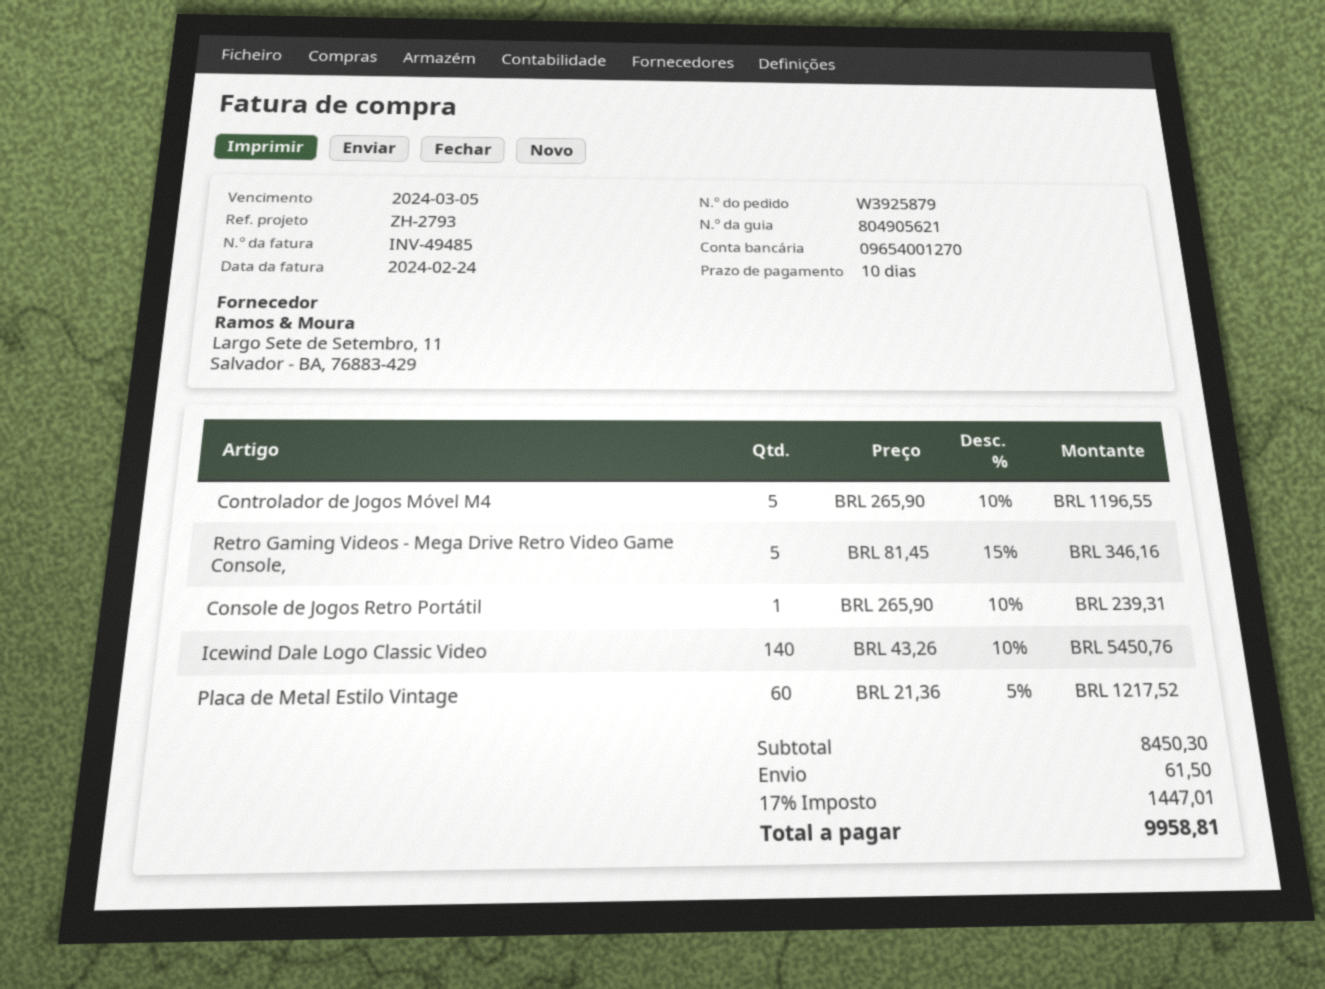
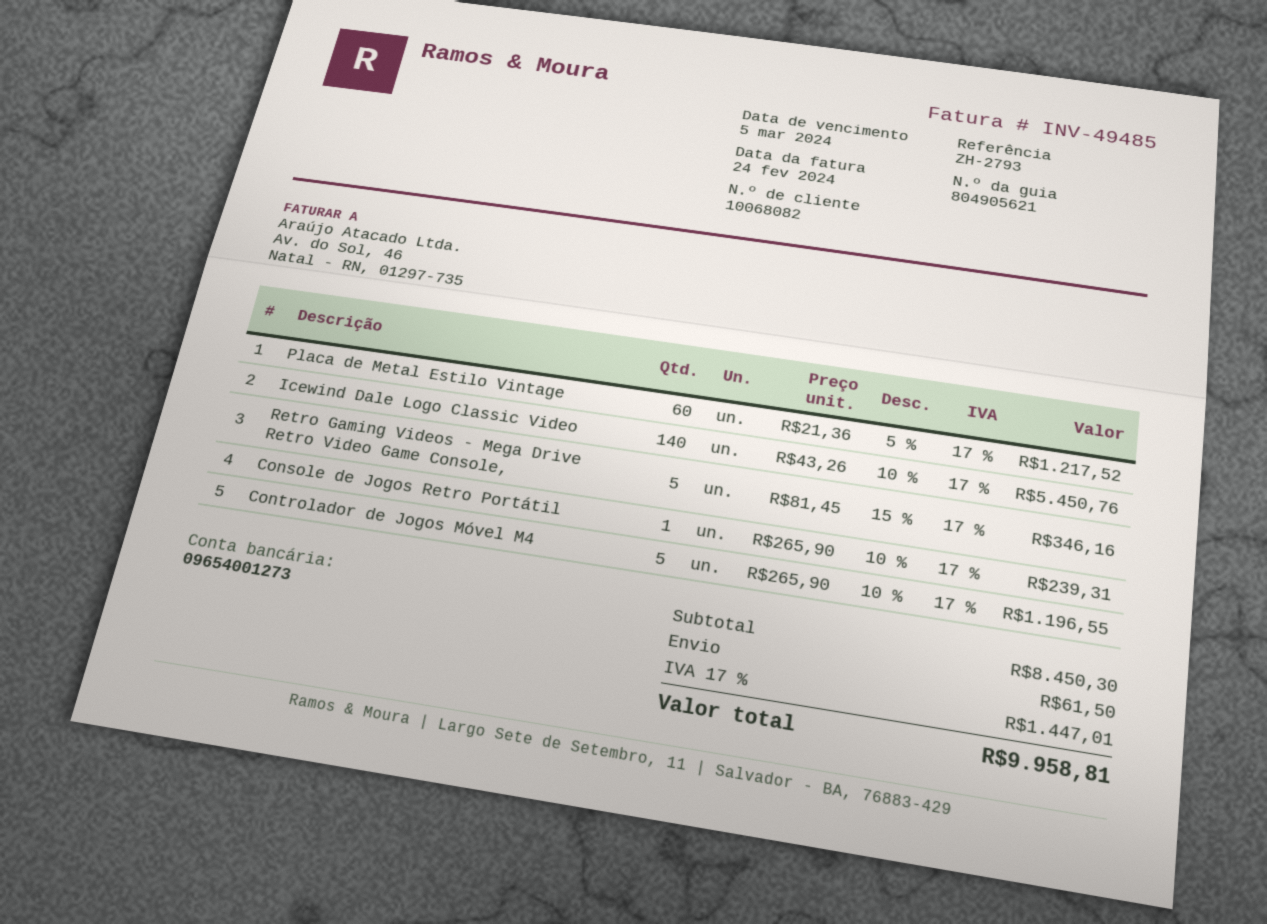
bank account: 09654001270 -> 09654001273

